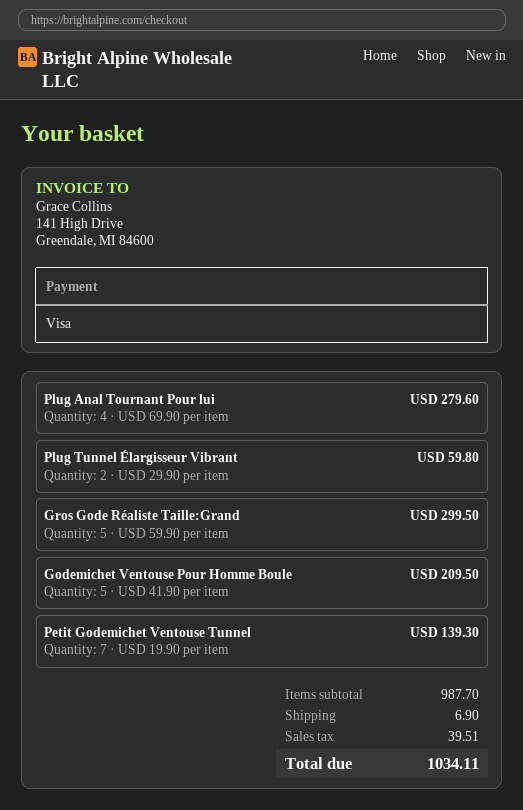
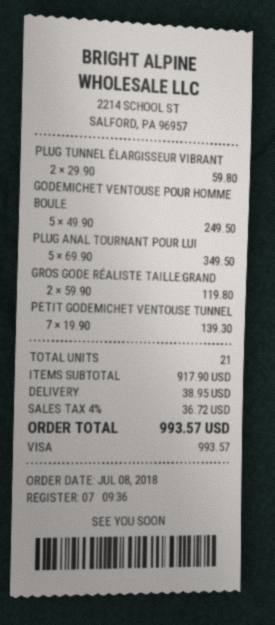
Plug Anal Tournant Pour lui: 4 x 69.90 = 279.60 -> 5 x 69.90 = 349.50
Gros Gode Réaliste Taille:Grand: 5 x 59.90 = 299.50 -> 2 x 59.90 = 119.80
Godemichet Ventouse Pour Homme Boule: 5 x 41.90 = 209.50 -> 5 x 49.90 = 249.50
subtotal: 987.70 -> 917.90
shipping: 6.90 -> 38.95
tax: 39.51 -> 36.72
total: 1034.11 -> 993.57

